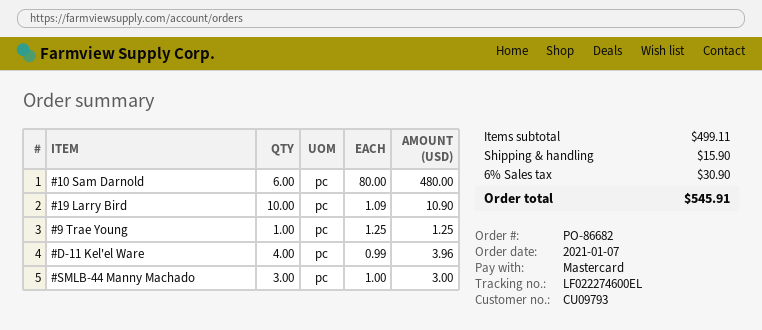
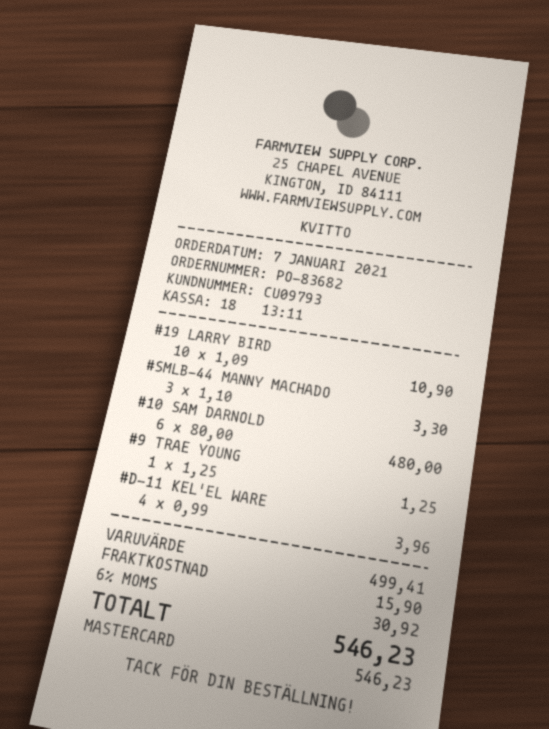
order number: PO-86682 -> PO-83682
#SMLB-44 Manny Machado: 3 x 1.00 = 3.00 -> 3 x 1.10 = 3.30
subtotal: 499.11 -> 499.41
tax: 6% = 30.90 -> 6% = 30.92
total: 545.91 -> 546.23

